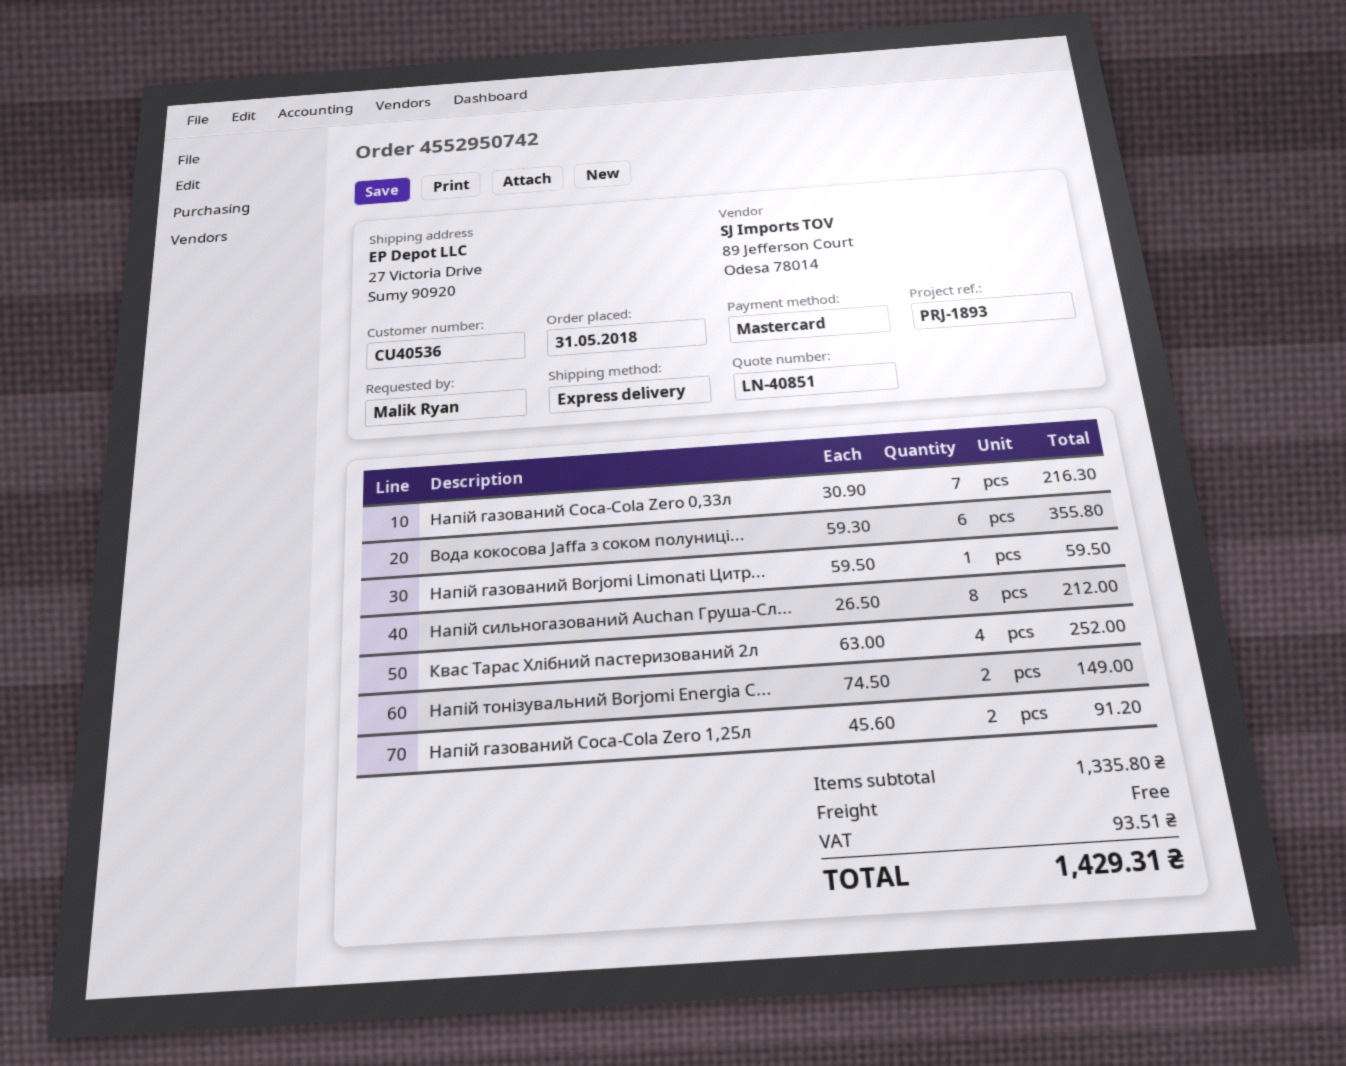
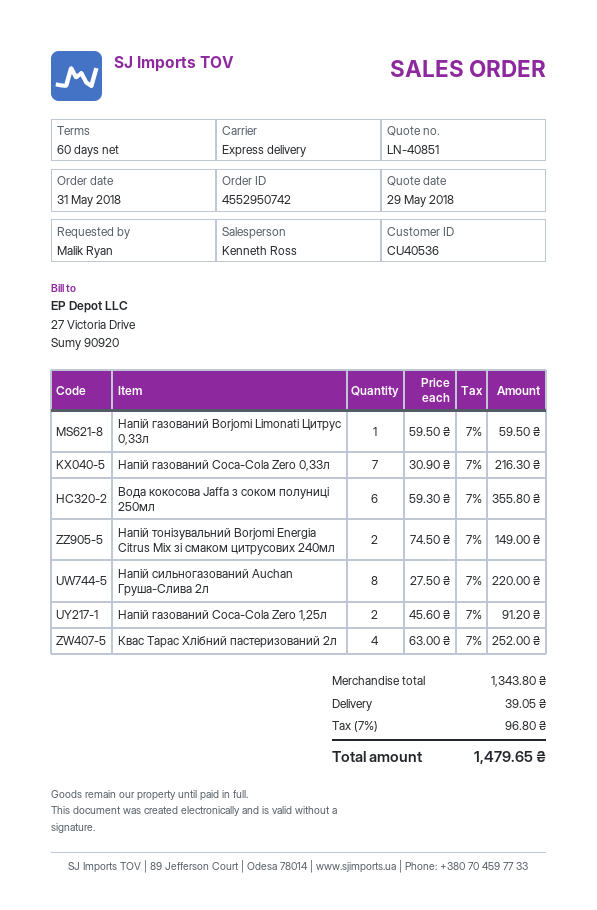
Напій сильногазований Auchan Груша-Сл...: 8 x 26.50 = 212.00 -> 8 x 27.50 = 220.00
subtotal: 1335.80 -> 1343.80
shipping: 0.00 -> 39.05
tax: 93.51 -> 96.80
total: 1429.31 -> 1479.65

